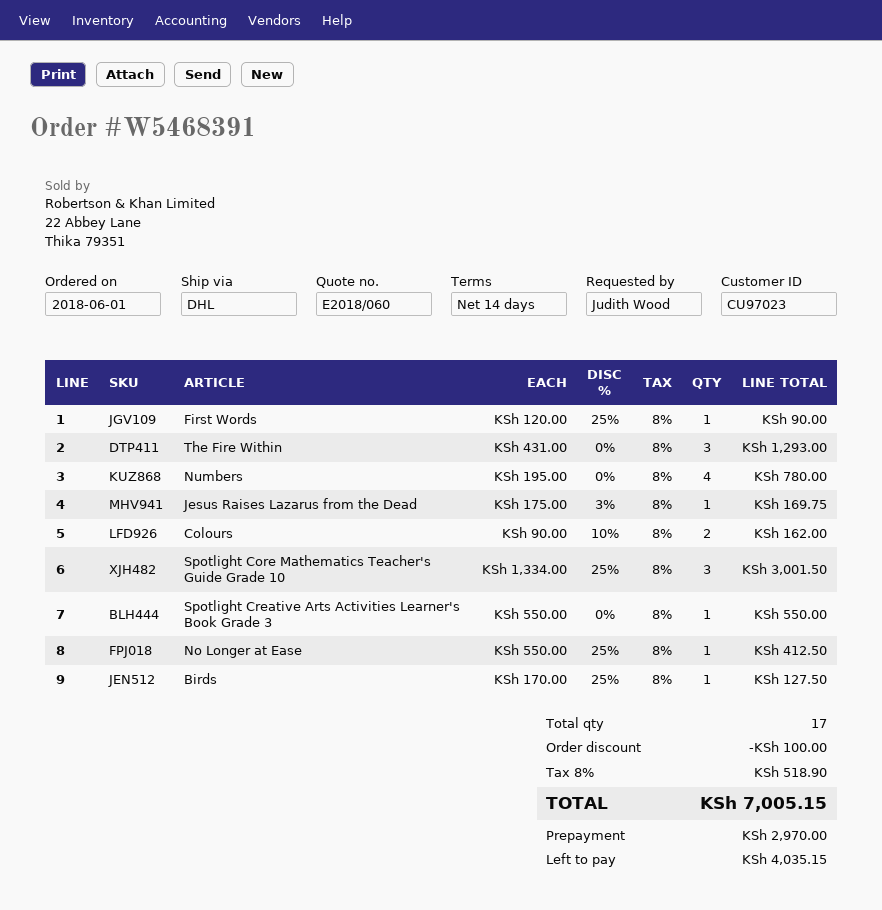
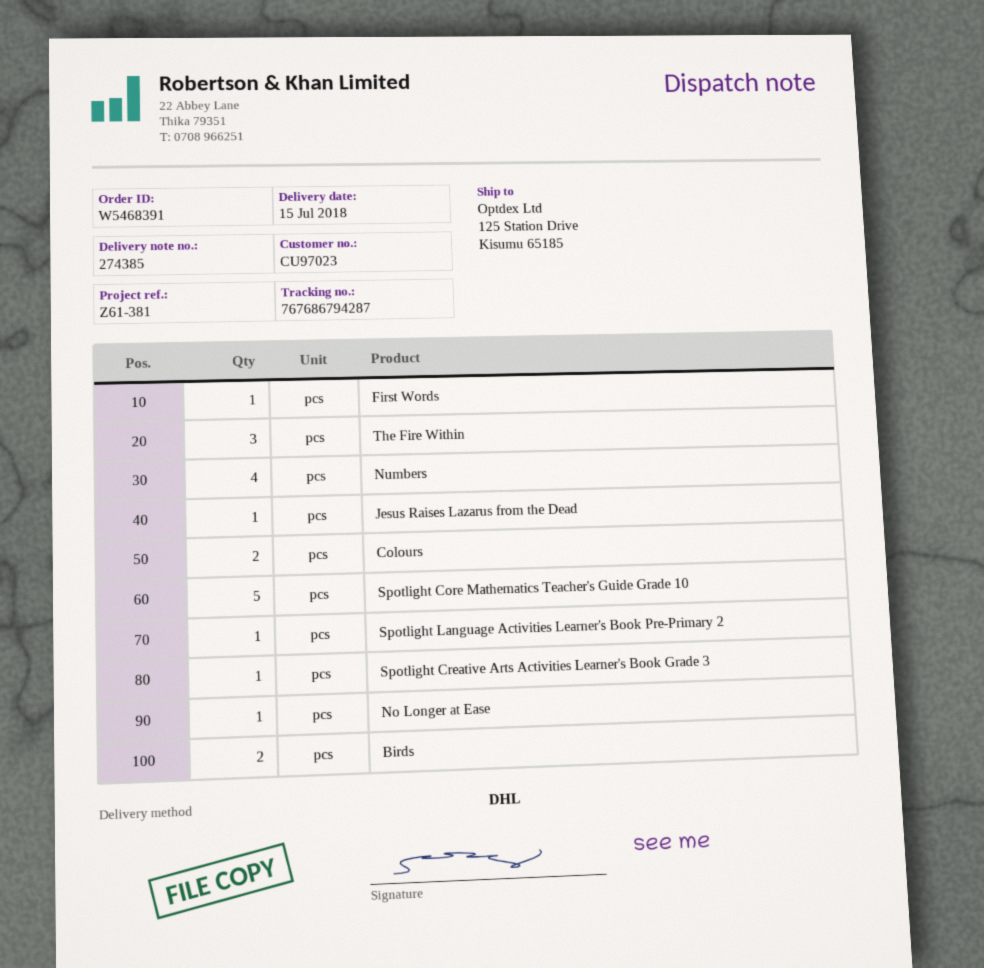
Spotlight Core Mathematics Teacher's Guide Grade 10: 3 -> 5
Birds: 1 -> 2
Spotlight Language Activities Learner's Book Pre-Primary 2: none -> 1

